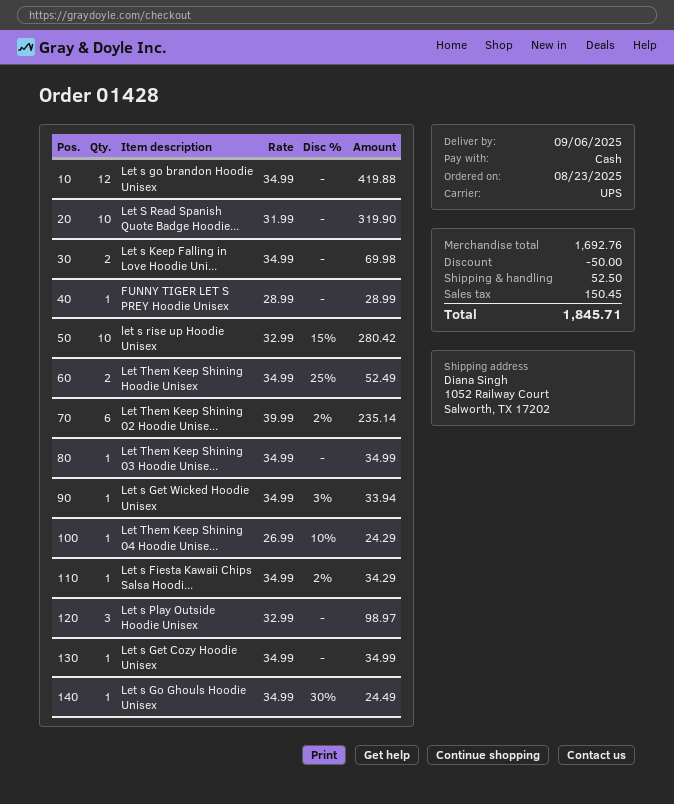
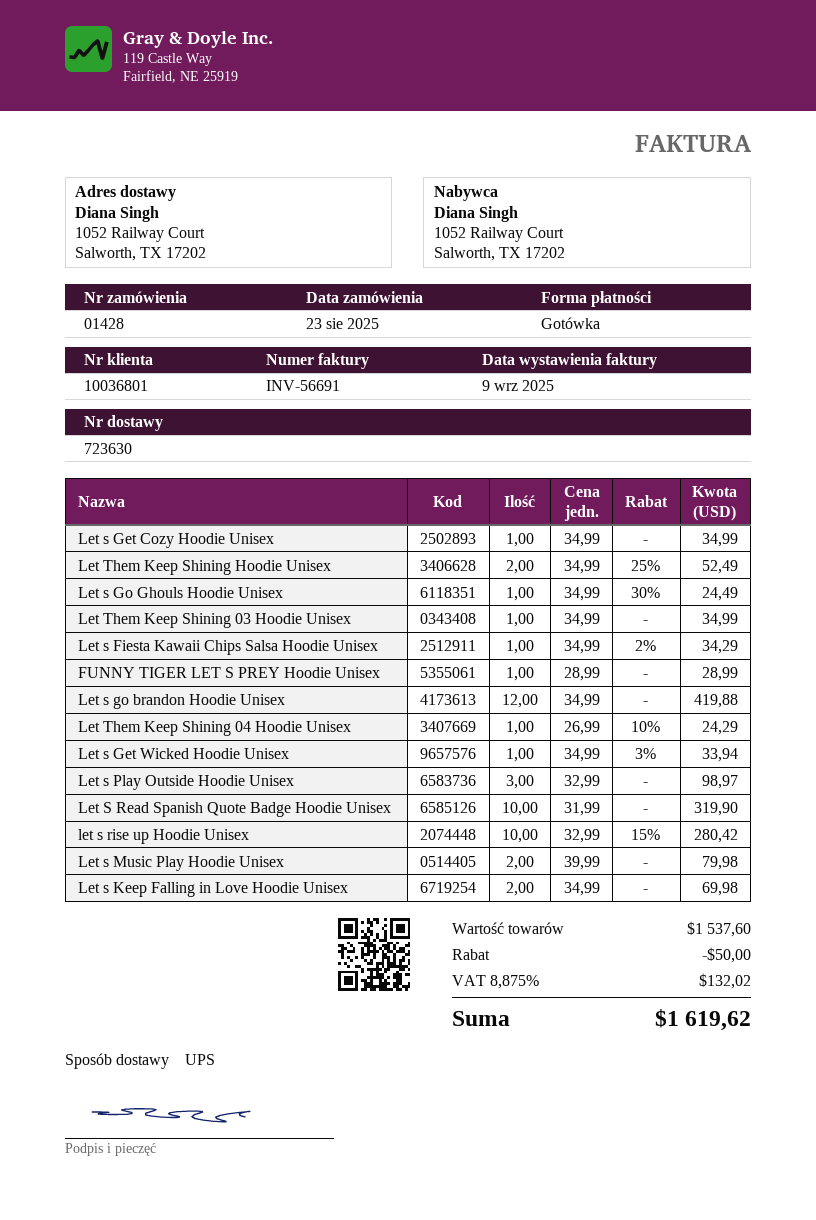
Let Them Keep Shining 02 Hoodie Unise...: 6 x 39.99 - 2% = 235.14 -> none
Let s Music Play Hoodie Unisex: none -> 2 x 39.99 = 79.98
subtotal: 1692.76 -> 1537.60
shipping: 52.50 -> none
tax: 150.45 -> 132.02
total: 1845.71 -> 1619.62

